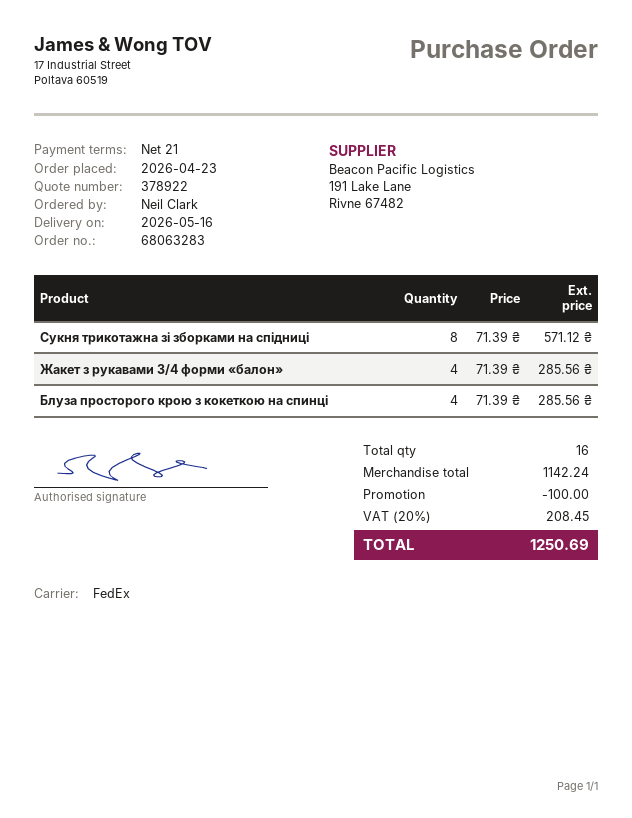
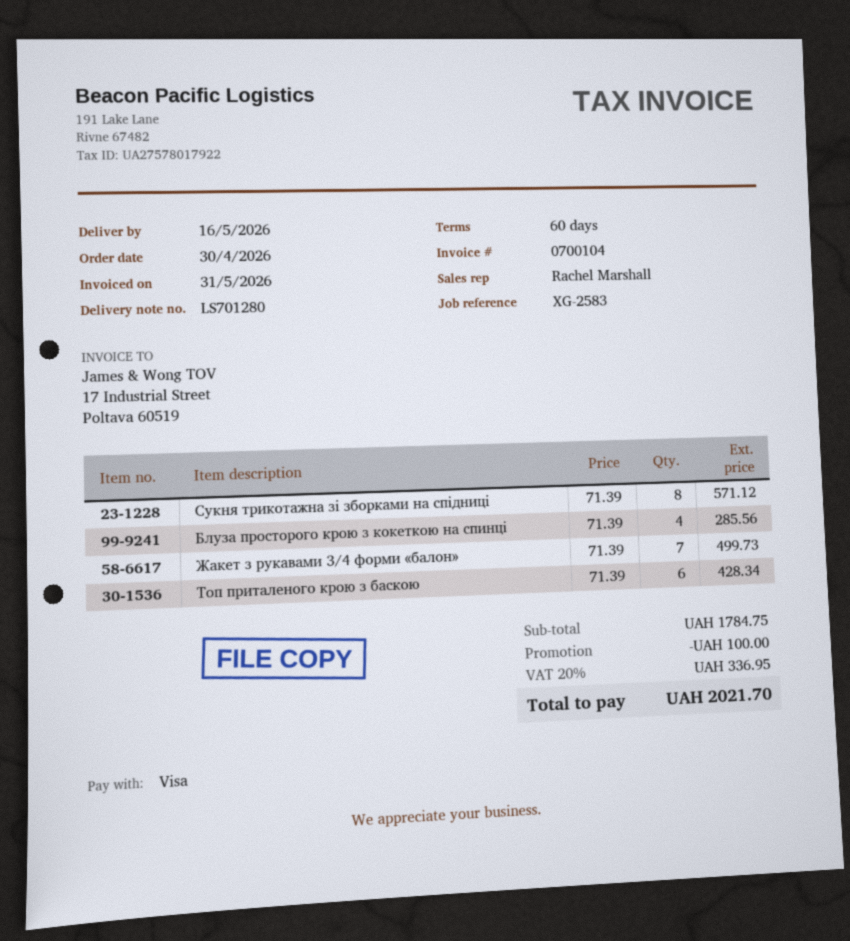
order date: 2026-04-23 -> 2026-04-30
payment terms: 21 days -> 60 days
Жакет з рукавами 3/4 форми «балон»: 4 x 71.39 = 285.56 -> 7 x 71.39 = 499.73
Топ приталеного крою з баскою: none -> 6 x 71.39 = 428.34
subtotal: 1142.24 -> 1784.75
tax: 20% = 208.45 -> 20% = 336.95
total: 1250.69 -> 2021.70

